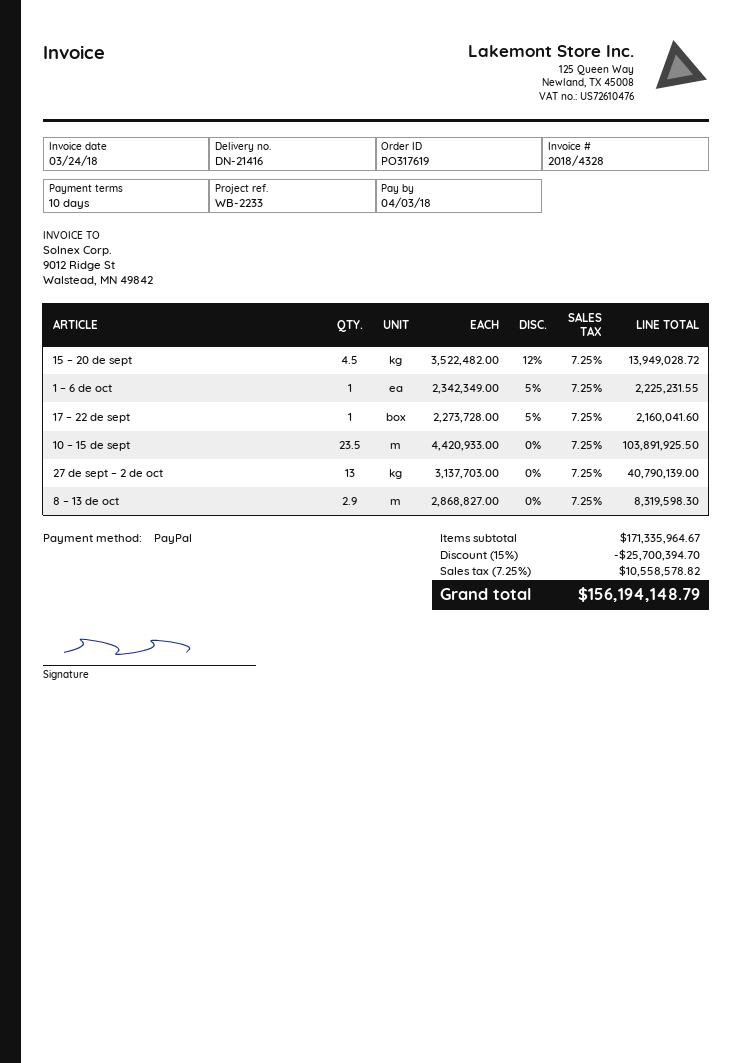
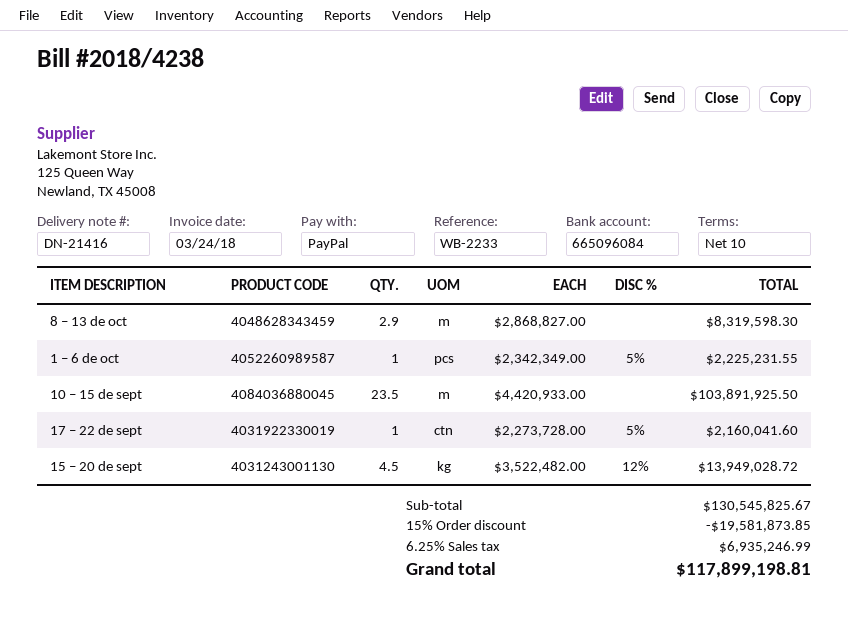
invoice number: 2018/4328 -> 2018/4238
27 de sept – 2 de oct: 13 x 3137703.00 = 40790139.00 -> none
subtotal: 171335964.67 -> 130545825.67
discount: 15% = 25700394.70 -> 15% = 19581873.85
tax: 7.25% = 10558578.82 -> 6.25% = 6935246.99
total: 156194148.79 -> 117899198.81

